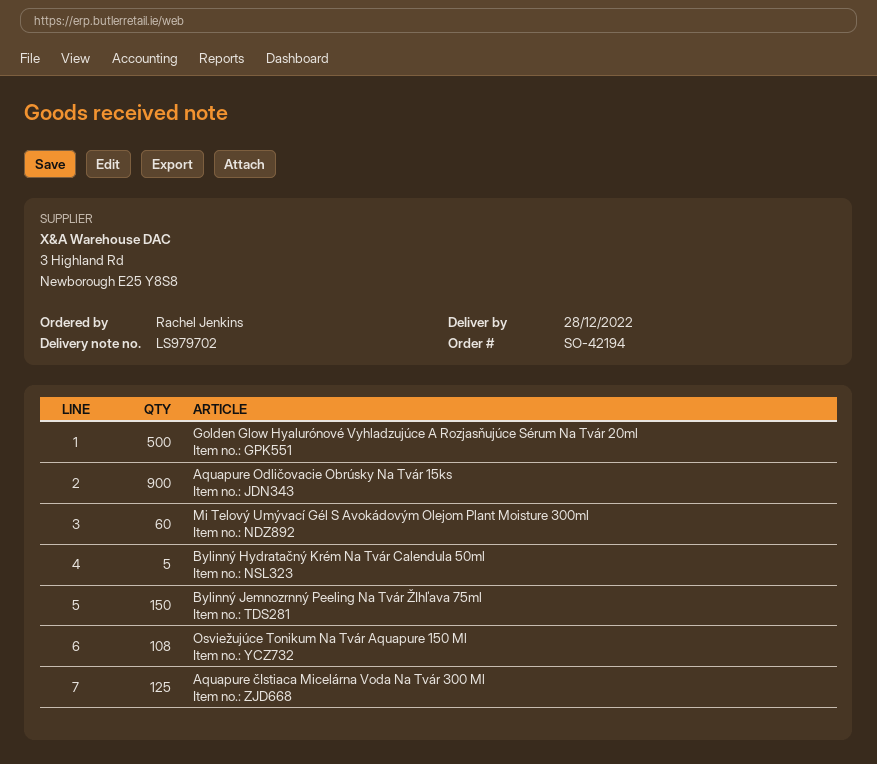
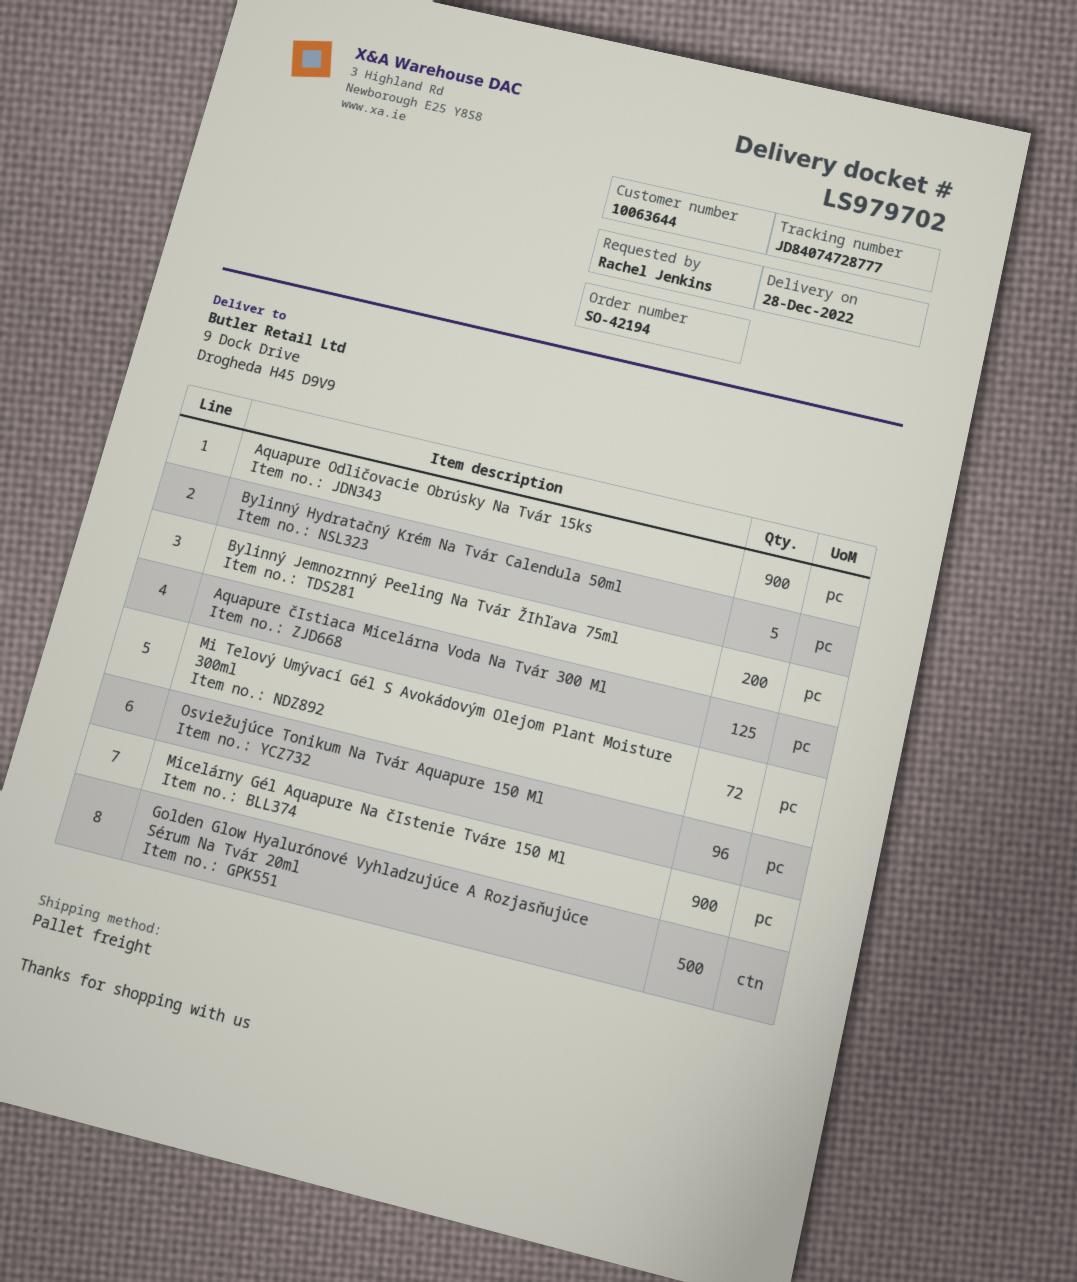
Mi Telový Umývací Gél S Avokádovým Olejom Plant Moisture 300ml: 60 -> 72
Bylinný Jemnozrnný Peeling Na Tvár ŽIhľava 75ml: 150 -> 200
Osviežujúce Tonikum Na Tvár Aquapure 150 Ml: 108 -> 96
Micelárny Gél Aquapure Na čIstenie Tváre 150 Ml: none -> 900

